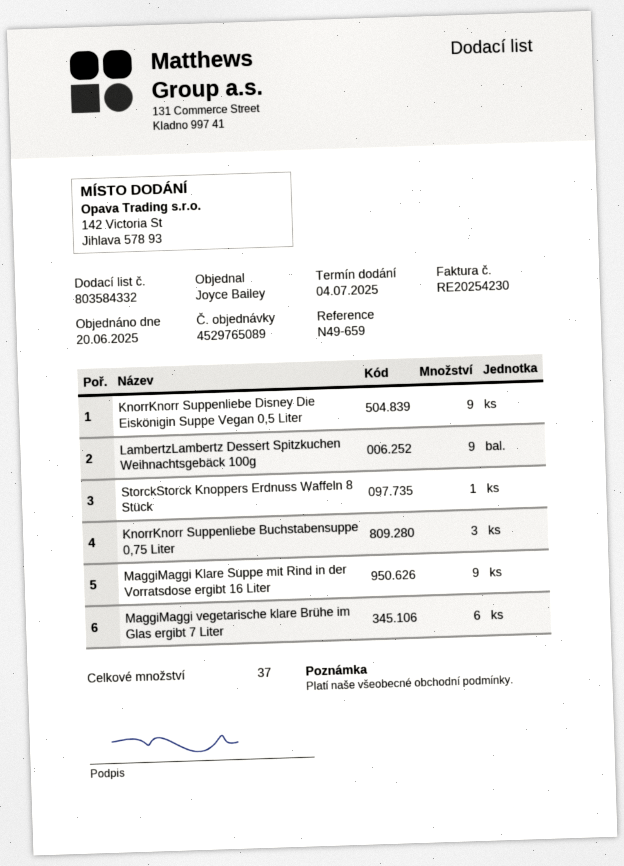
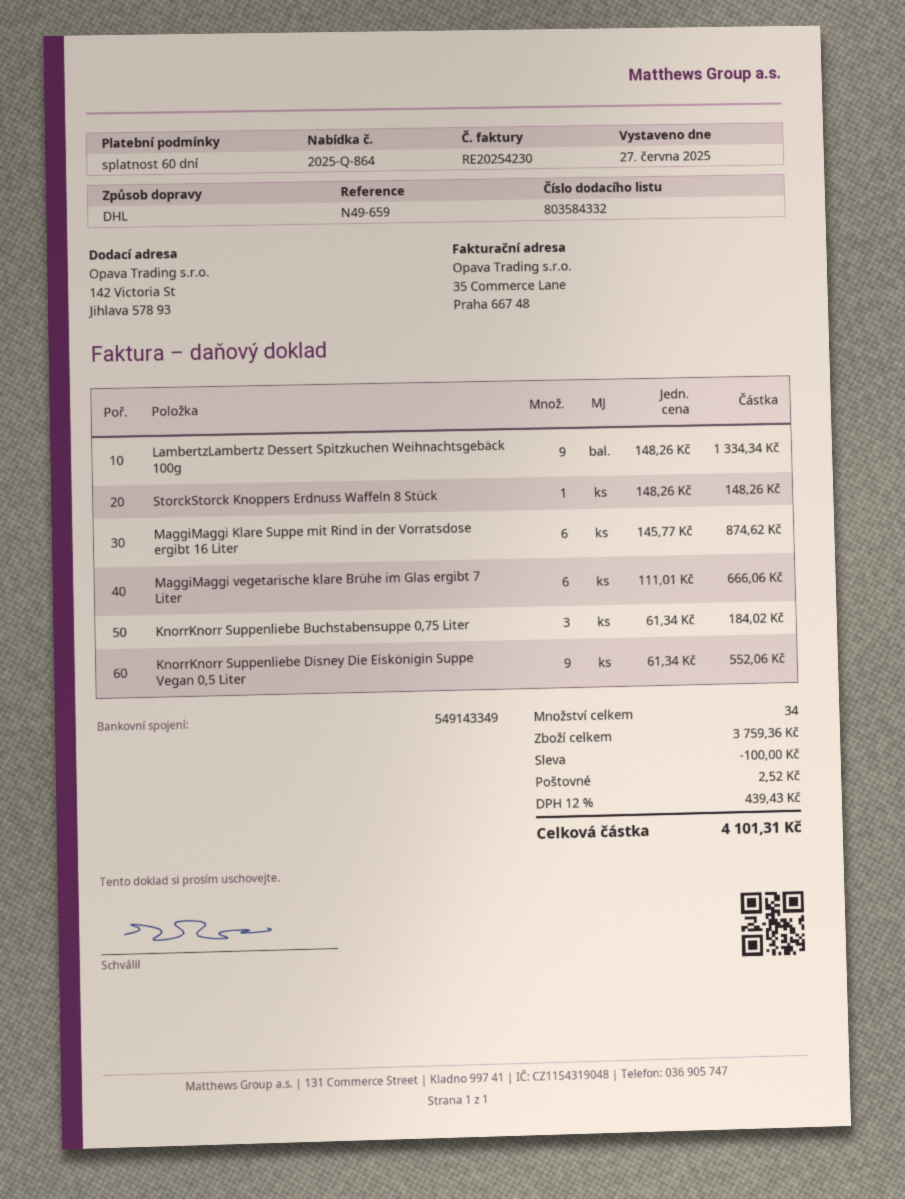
MaggiMaggi Klare Suppe mit Rind in der Vorratsdose ergibt 16 Liter: 9 -> 6
total quantity: 37 -> 34

